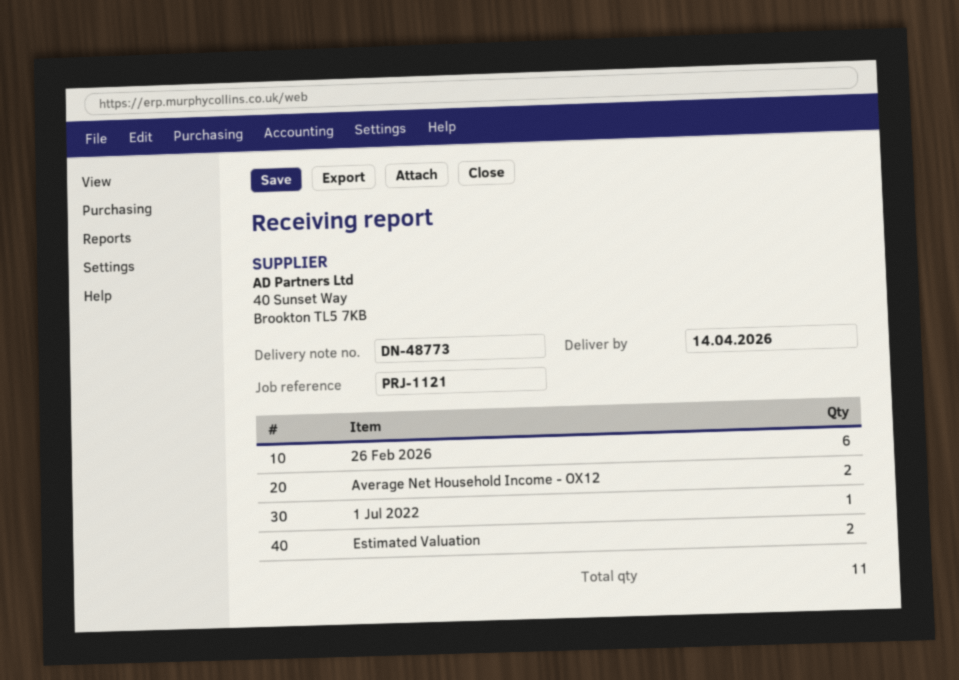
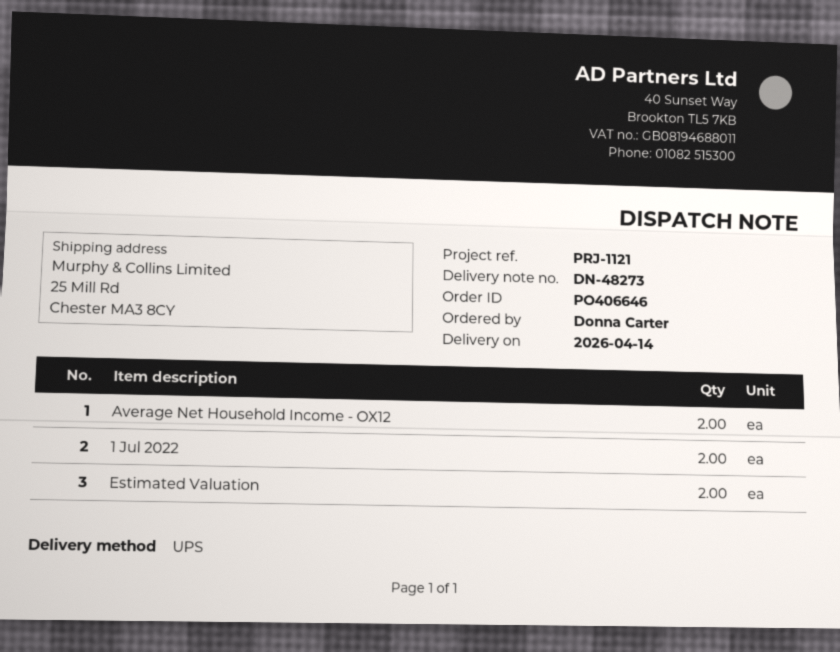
delivery note number: DN-48773 -> DN-48273
26 Feb 2026: 6 -> none
1 Jul 2022: 1 -> 2

